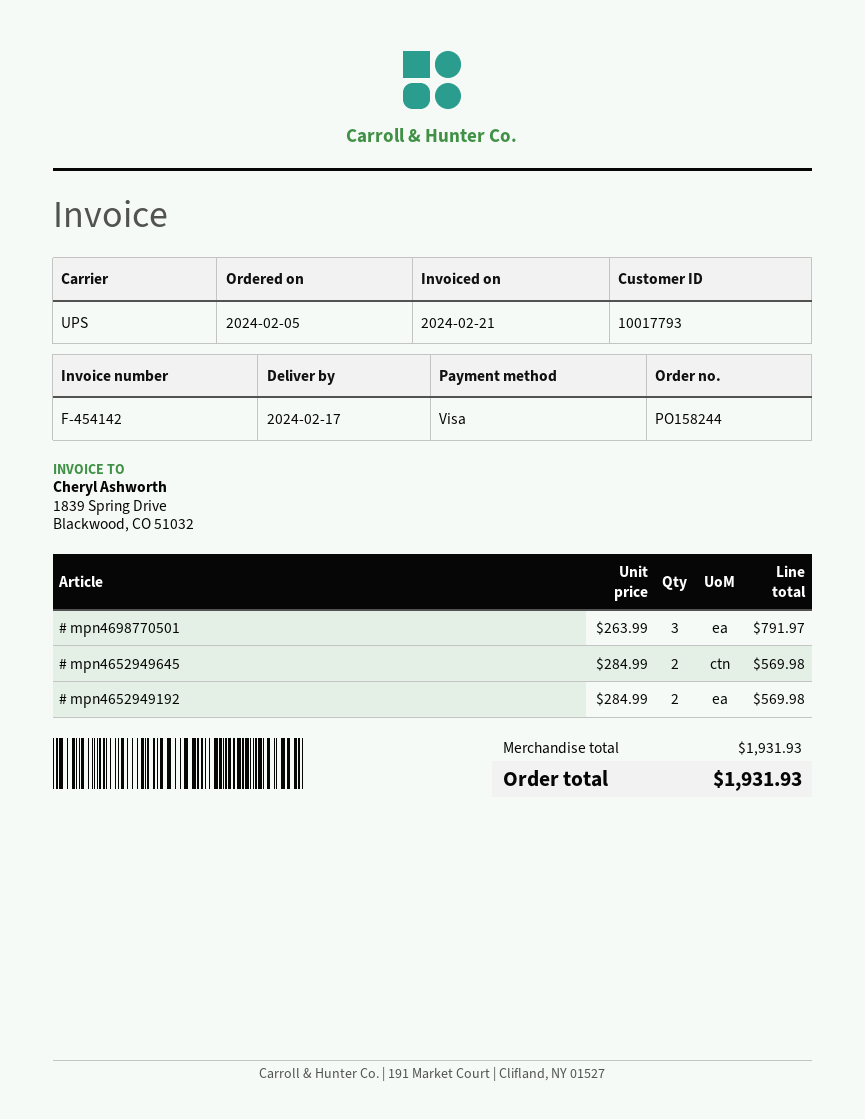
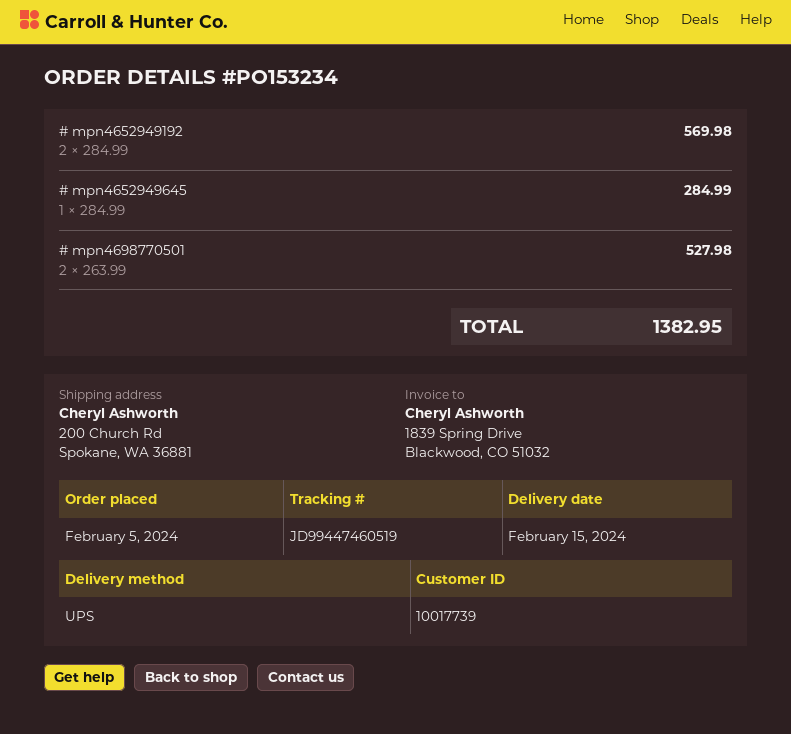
order number: PO158244 -> PO153234
delivery date: 2024-02-17 -> 2024-02-15
customer number: 10017793 -> 10017739
# mpn4698770501: 3 x 263.99 = 791.97 -> 2 x 263.99 = 527.98
# mpn4652949645: 2 x 284.99 = 569.98 -> 1 x 284.99 = 284.99
total: 1931.93 -> 1382.95

